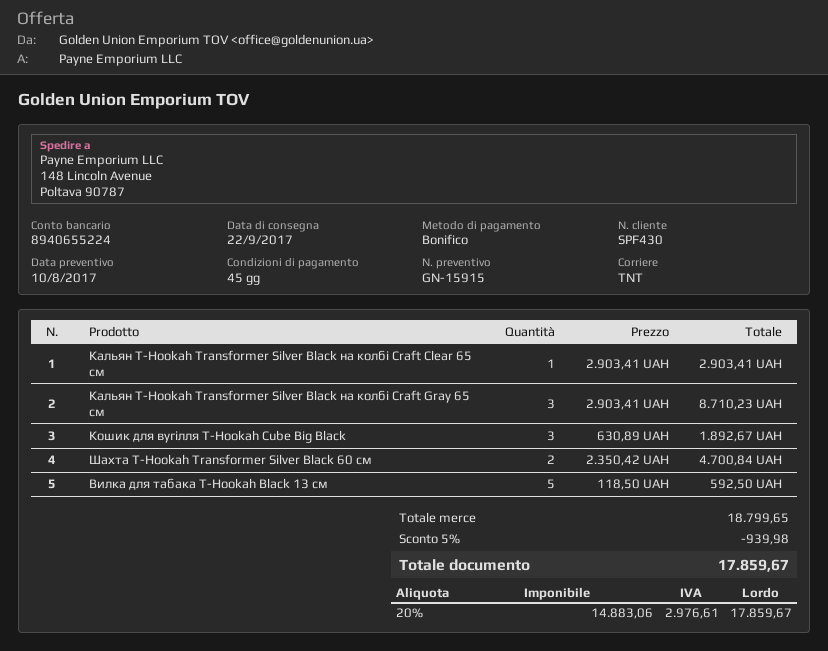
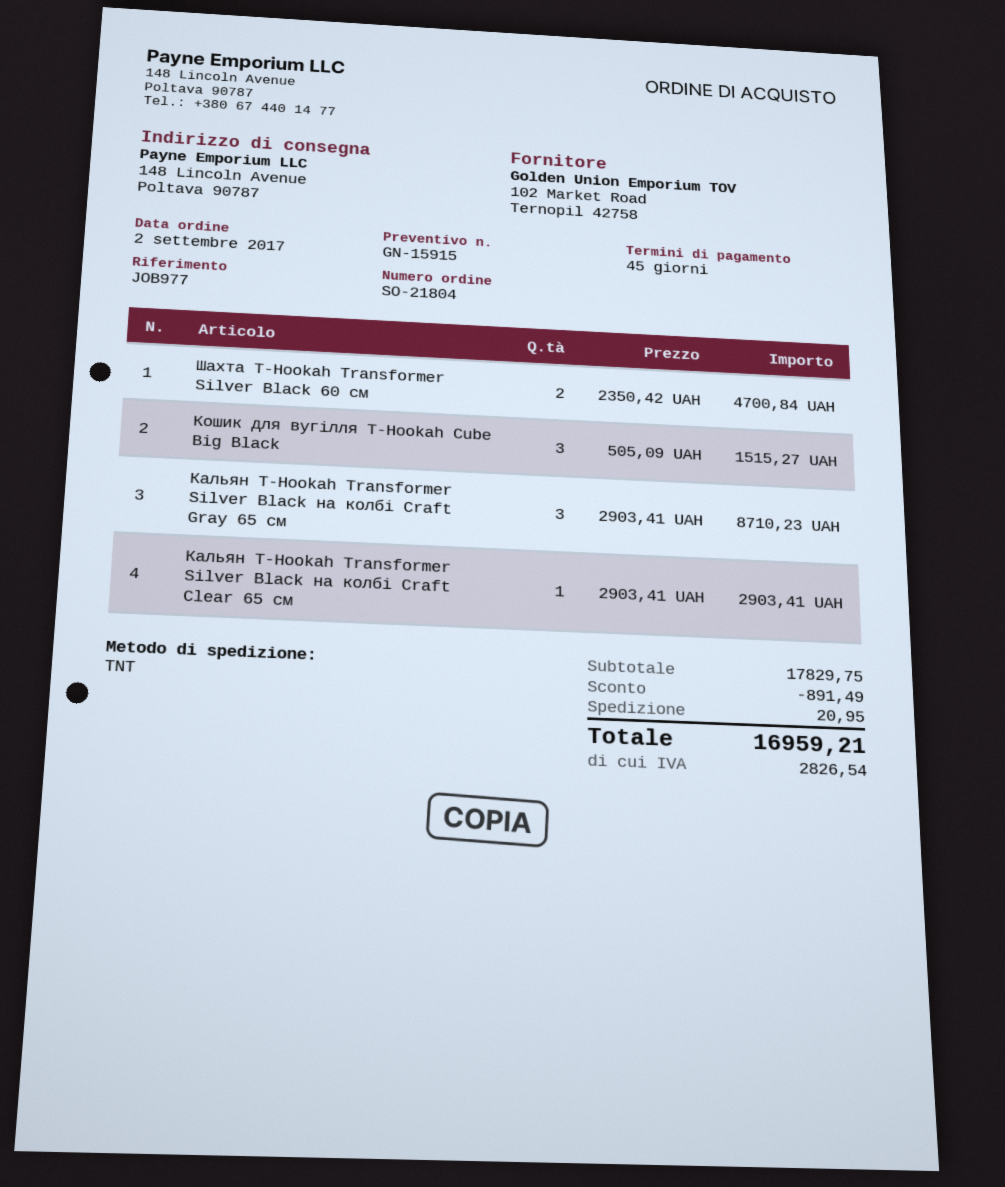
Кошик для вугілля T-Hookah Cube Big Black: 3 x 630.89 = 1892.67 -> 3 x 505.09 = 1515.27
Вилка для табака T-Hookah Black 13 см: 5 x 118.50 = 592.50 -> none
subtotal: 18799.65 -> 17829.75
discount: 939.98 -> 891.49
shipping: none -> 20.95
tax: 2976.61 -> 2826.54
total: 17859.67 -> 16959.21

